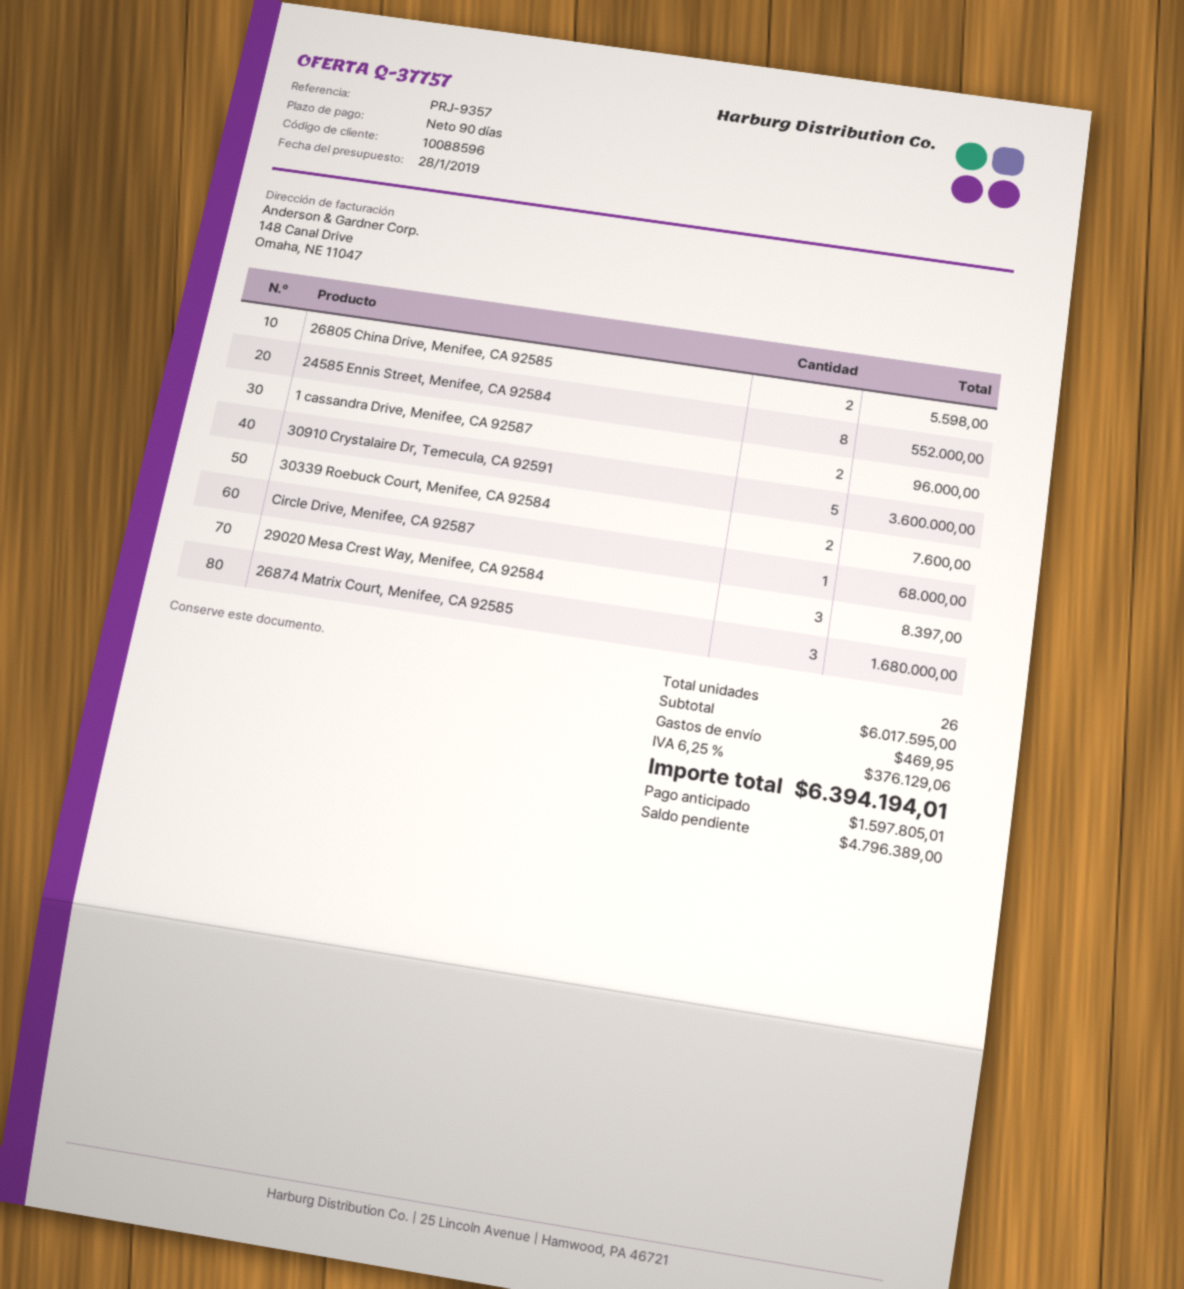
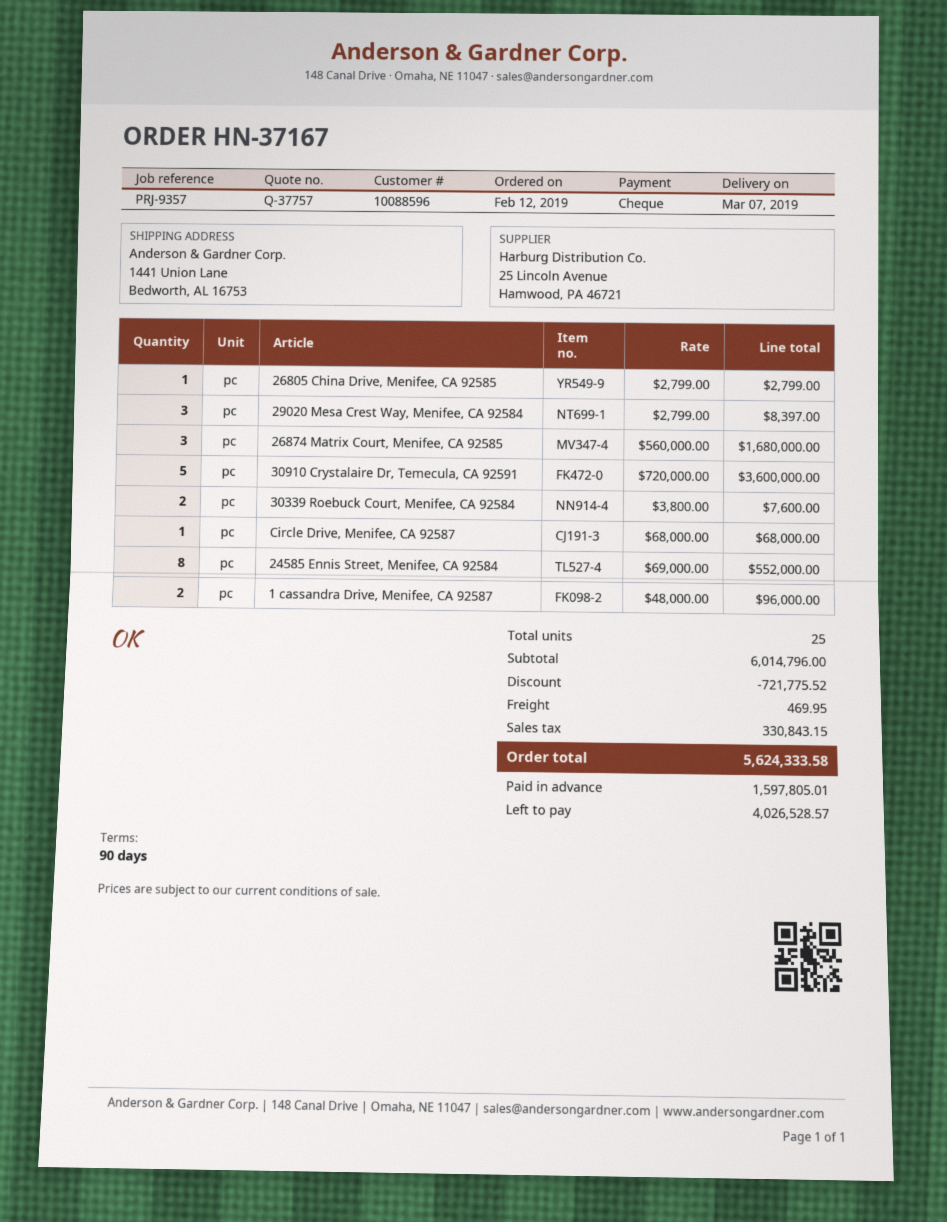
26805 China Drive, Menifee, CA 92585: 2 for 5598.00 -> 1 for 2799.00
total quantity: 26 -> 25
subtotal: 6017595.00 -> 6014796.00
discount: none -> 721775.52
tax: 376129.06 -> 330843.15
total: 6394194.01 -> 5624333.58
balance: 4796389.00 -> 4026528.57

